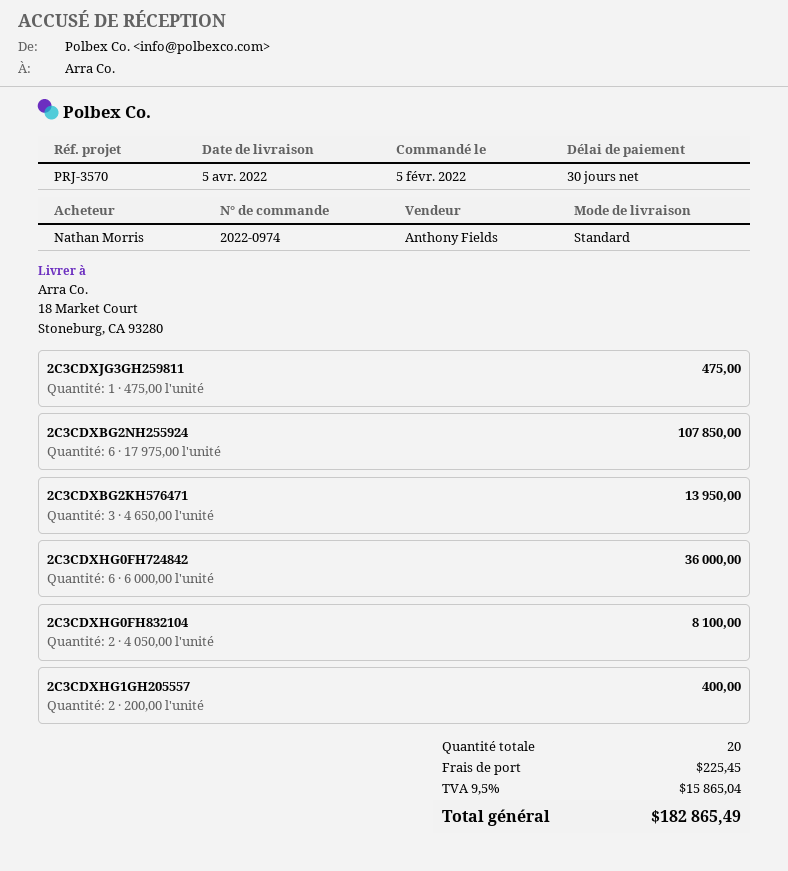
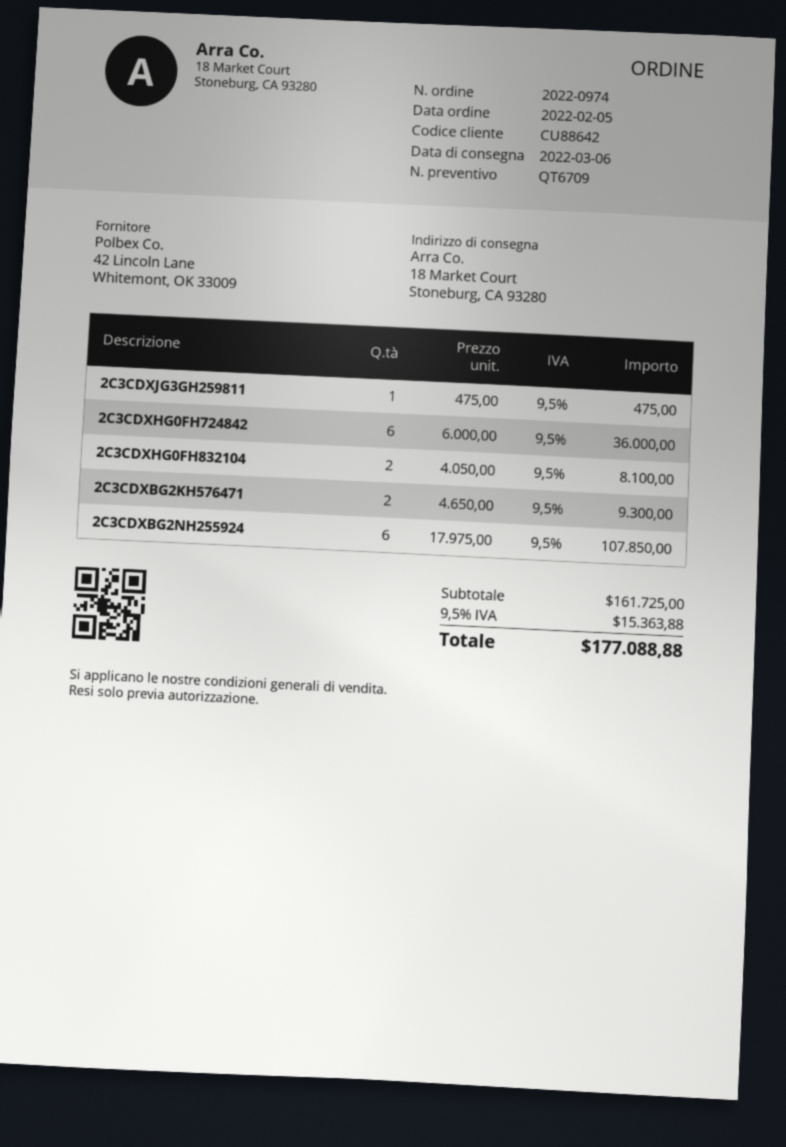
delivery date: 2022-04-05 -> 2022-03-06
2C3CDXBG2KH576471: 3 x 4650.00 = 13950.00 -> 2 x 4650.00 = 9300.00
2C3CDXHG1GH205557: 2 x 200.00 = 400.00 -> none
shipping: 225.45 -> none
tax: 9.5% = 15865.04 -> 9.5% = 15363.88
total: 182865.49 -> 177088.88

